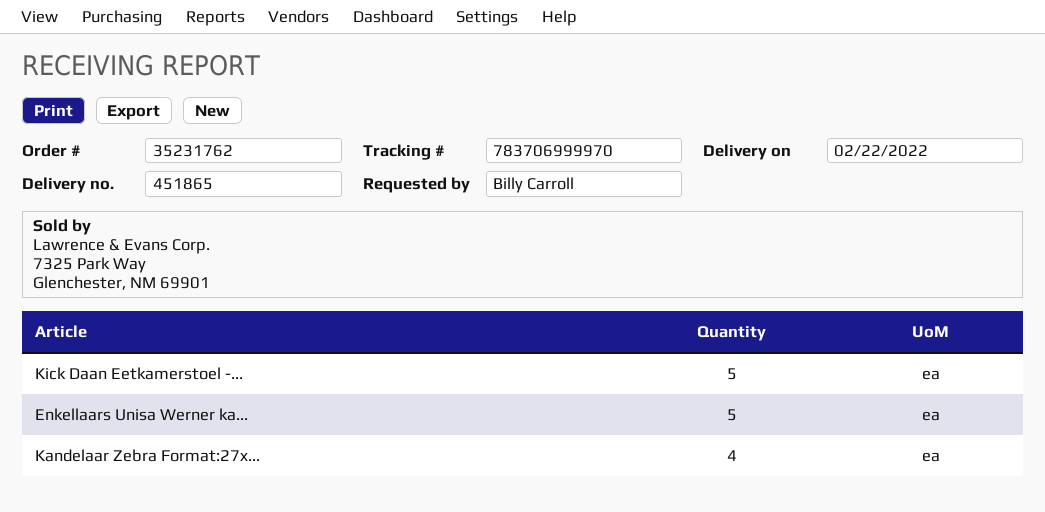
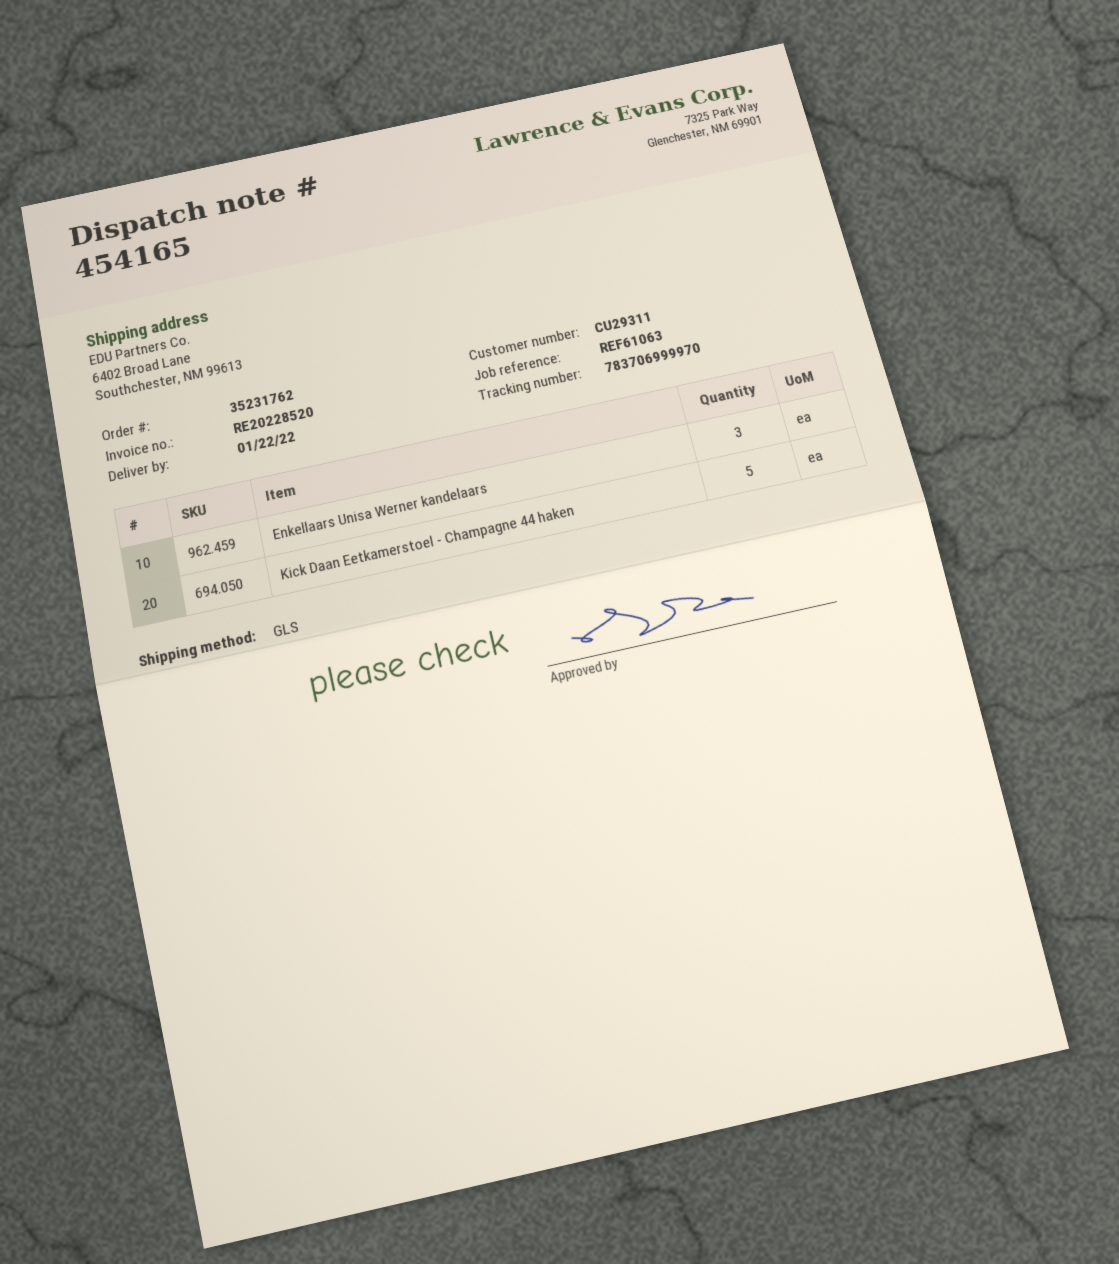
delivery note number: 451865 -> 454165
delivery date: 2022-02-22 -> 2022-01-22
Enkellaars Unisa Werner ka...: 5 -> 3
Kandelaar Zebra Format:27x...: 4 -> none

